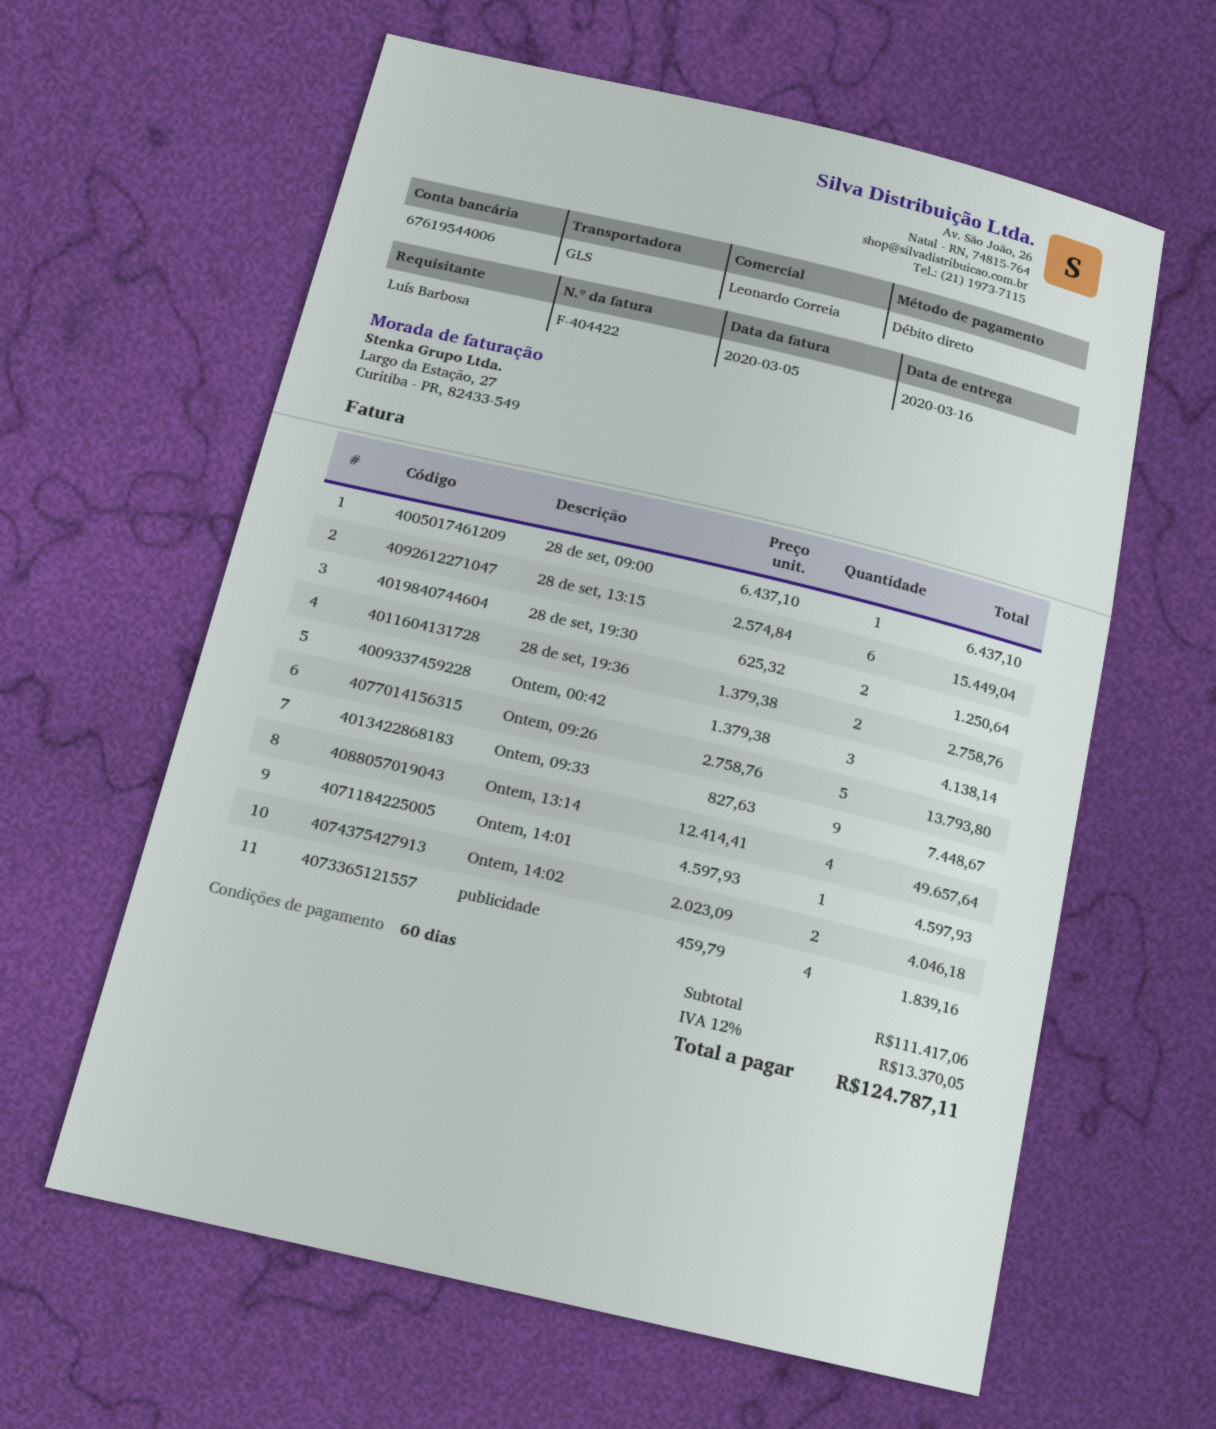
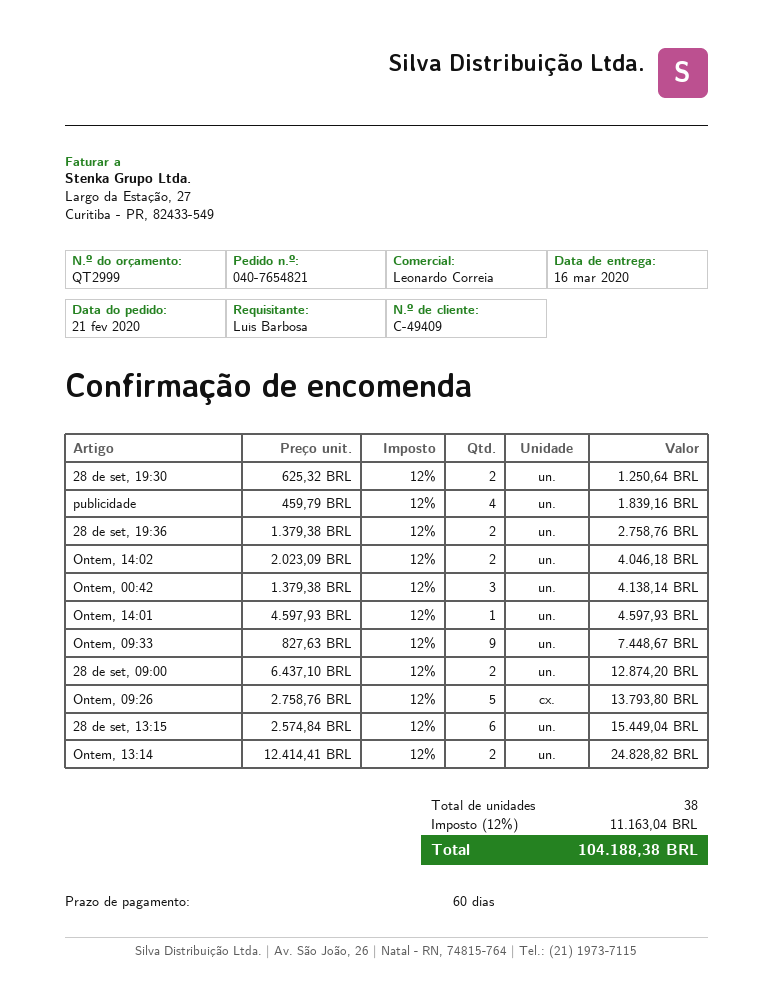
28 de set, 09:00: 1 x 6437.10 = 6437.10 -> 2 x 6437.10 = 12874.20
Ontem, 13:14: 4 x 12414.41 = 49657.64 -> 2 x 12414.41 = 24828.82
tax: 12% = 13370.05 -> 12% = 11163.04
total: 124787.11 -> 104188.38

